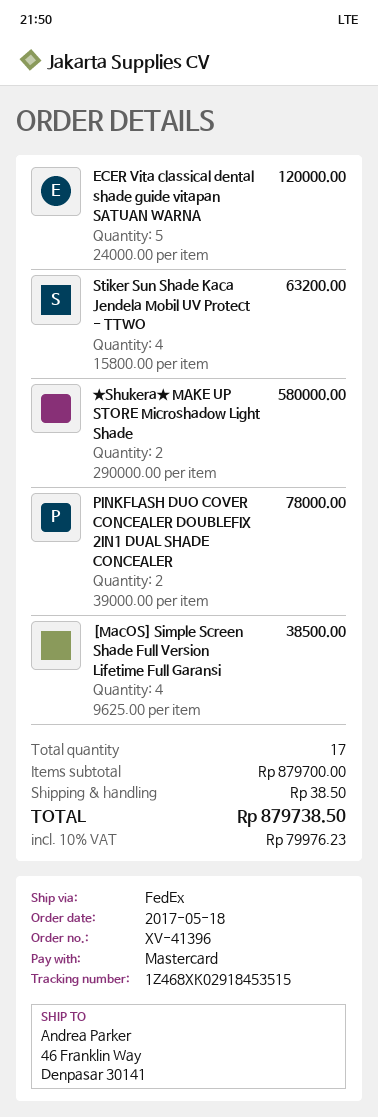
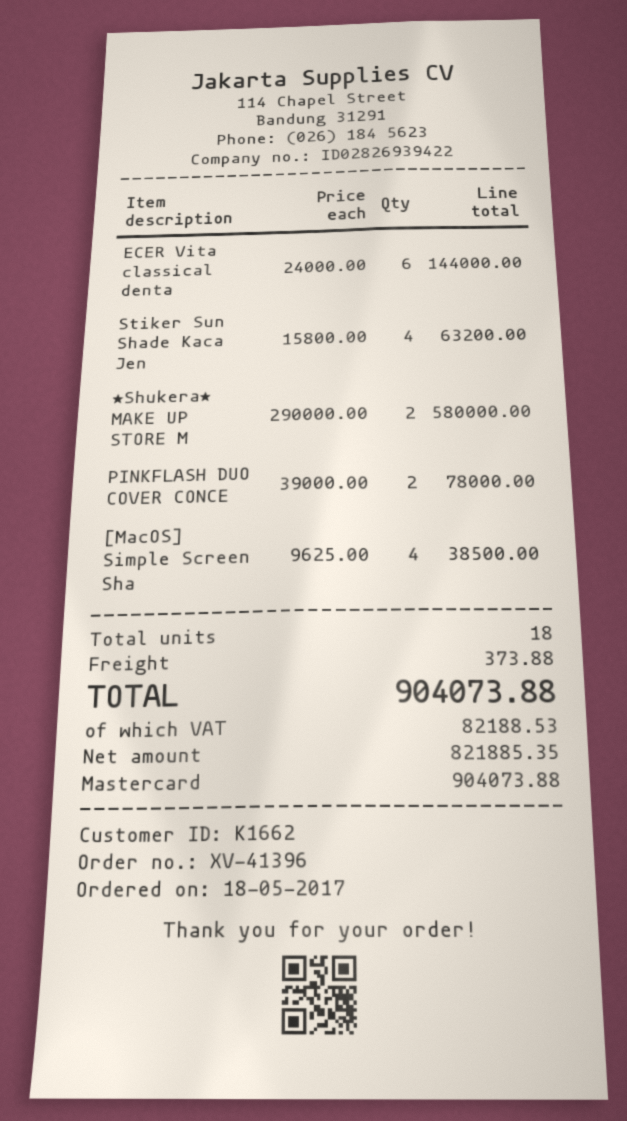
ECER Vita classical dental shade guide vitapan SATUAN WARNA: 5 x 24000.00 = 120000.00 -> 6 x 24000.00 = 144000.00
total quantity: 17 -> 18
shipping: 38.50 -> 373.88
tax: 79976.23 -> 82188.53
total: 879738.50 -> 904073.88

